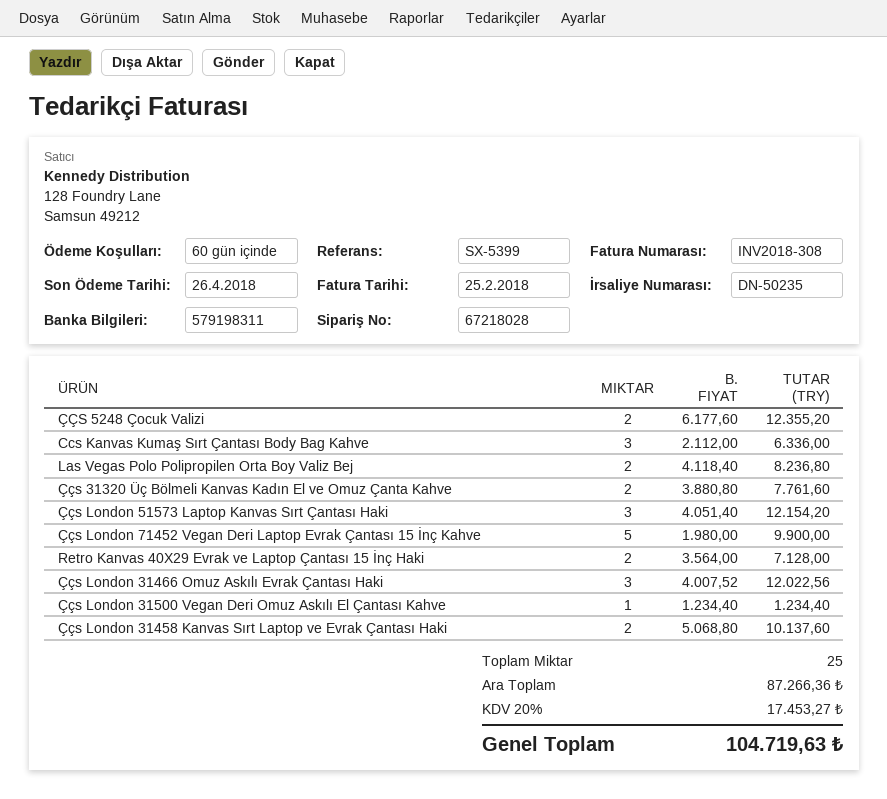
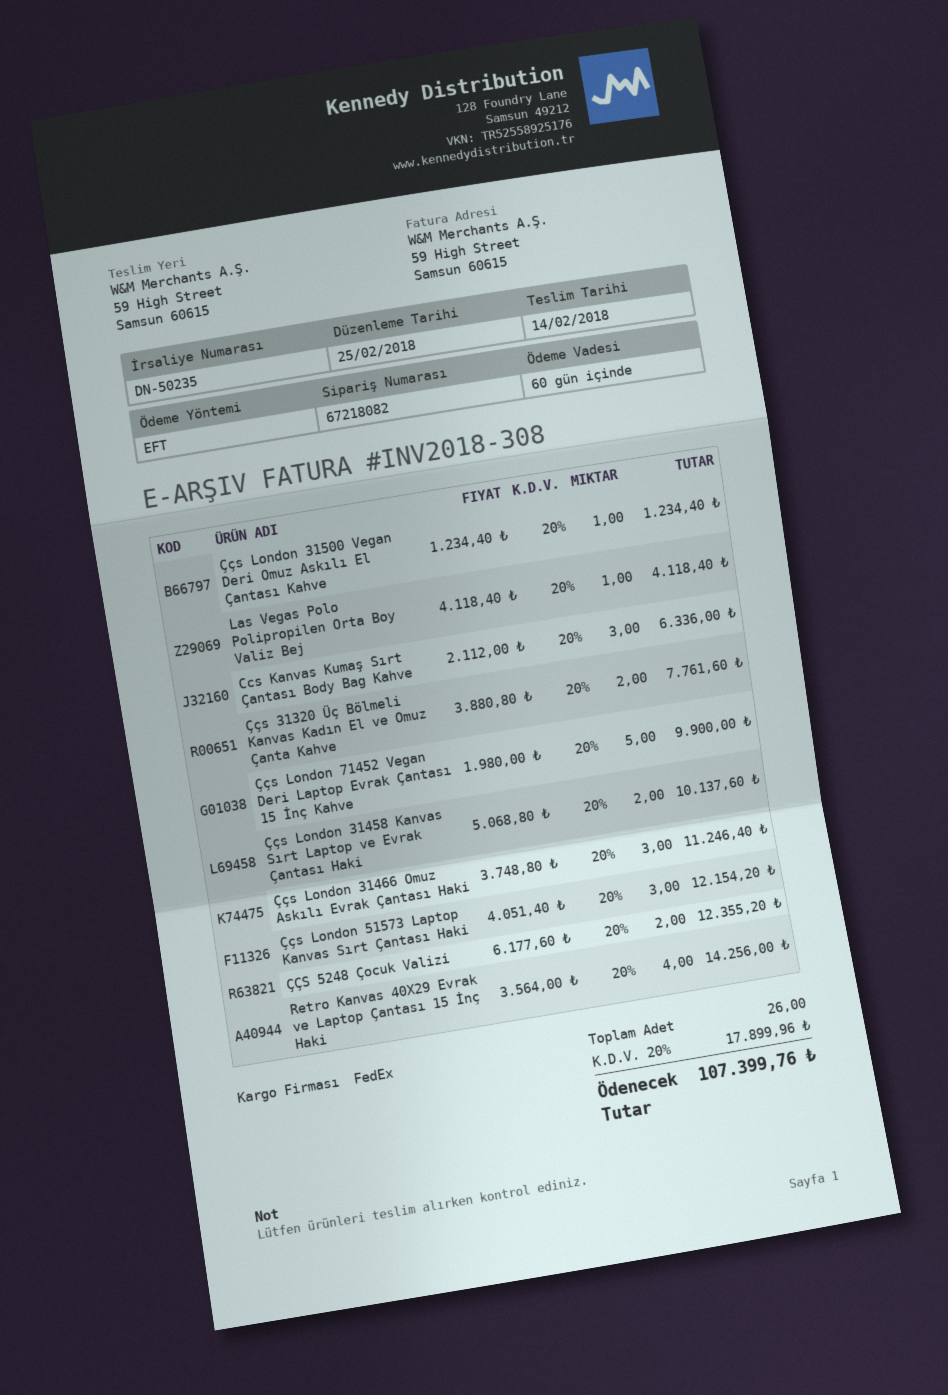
order number: 67218028 -> 67218082
Las Vegas Polo Polipropilen Orta Boy Valiz Bej: 2 x 4118.40 = 8236.80 -> 1 x 4118.40 = 4118.40
Retro Kanvas 40X29 Evrak ve Laptop Çantası 15 İnç Haki: 2 x 3564.00 = 7128.00 -> 4 x 3564.00 = 14256.00
Ççs London 31466 Omuz Askılı Evrak Çantası Haki: 3 x 4007.52 = 12022.56 -> 3 x 3748.80 = 11246.40
total quantity: 25 -> 26
tax: 20% = 17453.27 -> 20% = 17899.96
total: 104719.63 -> 107399.76

